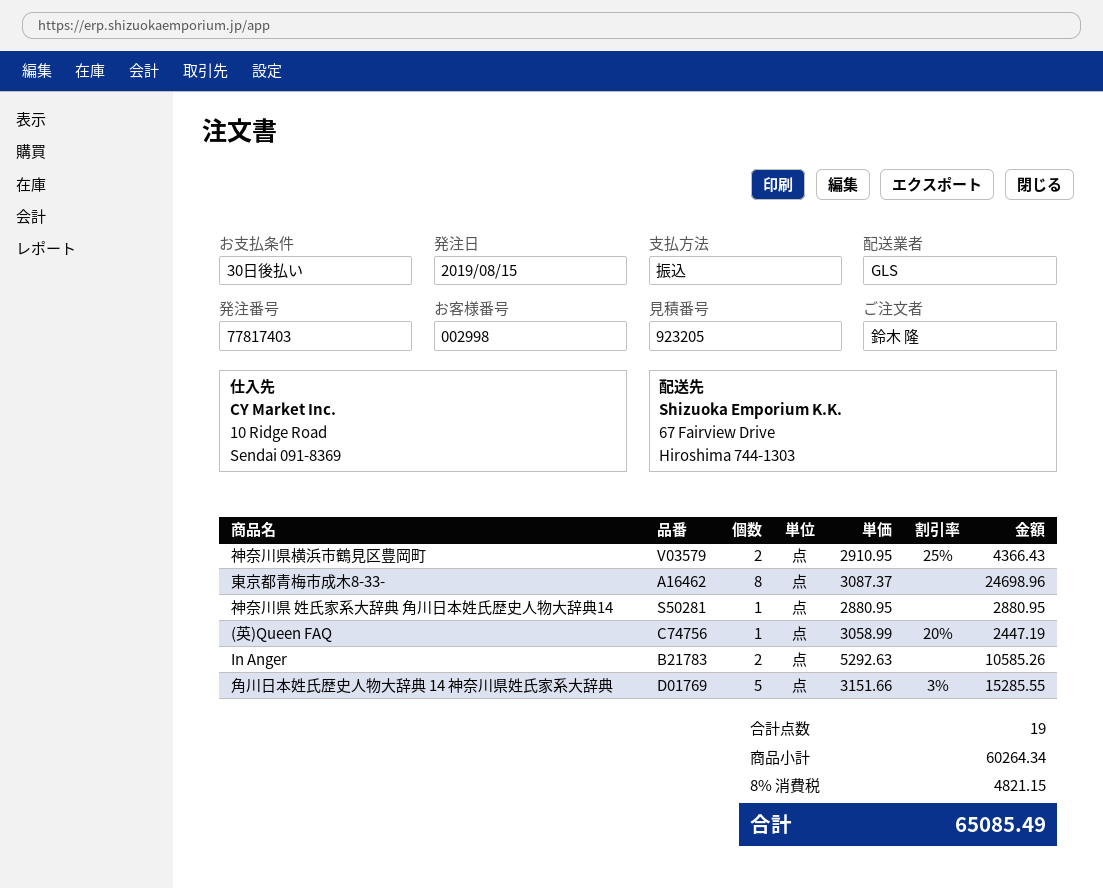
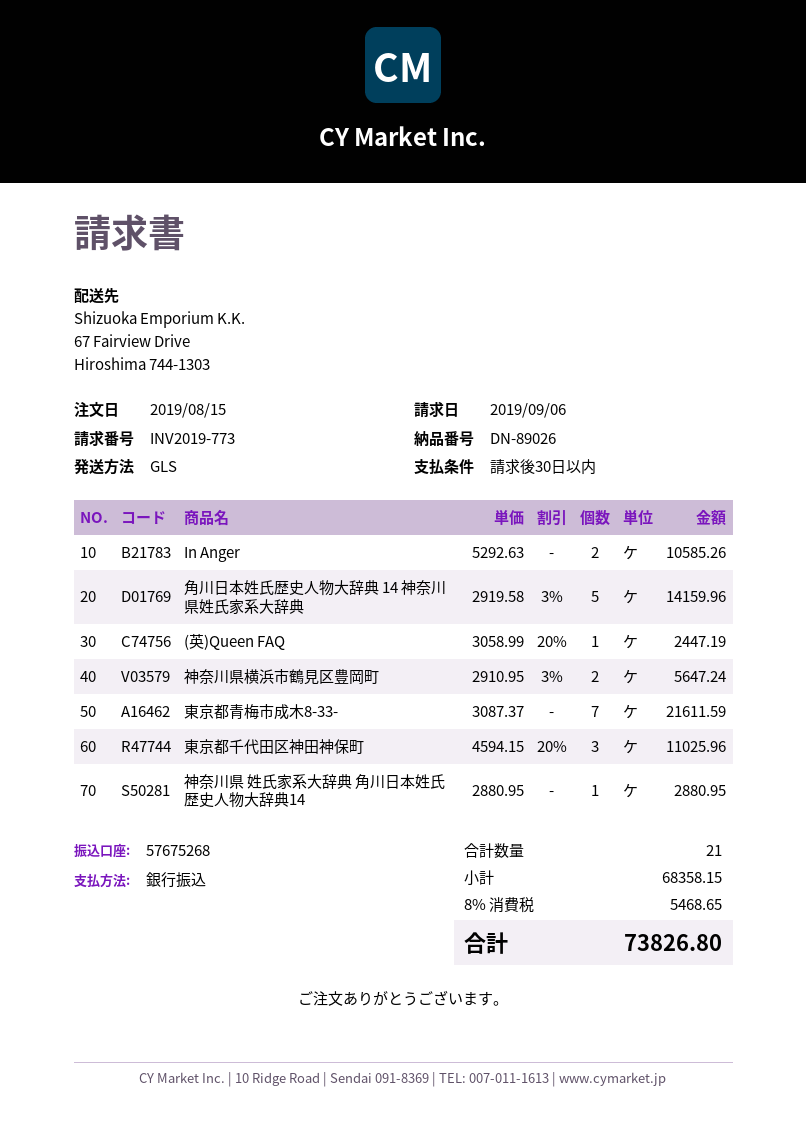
神奈川県横浜市鶴見区豊岡町: 2 x 2910.95 - 25% = 4366.43 -> 2 x 2910.95 - 3% = 5647.24
東京都青梅市成木8-33-: 8 x 3087.37 = 24698.96 -> 7 x 3087.37 = 21611.59
角川日本姓氏歴史人物大辞典 14 神奈川県姓氏家系大辞典: 5 x 3151.66 - 3% = 15285.55 -> 5 x 2919.58 - 3% = 14159.96
東京都千代田区神田神保町: none -> 3 x 4594.15 - 20% = 11025.96
total quantity: 19 -> 21
subtotal: 60264.34 -> 68358.15
tax: 8% = 4821.15 -> 8% = 5468.65
total: 65085.49 -> 73826.80

